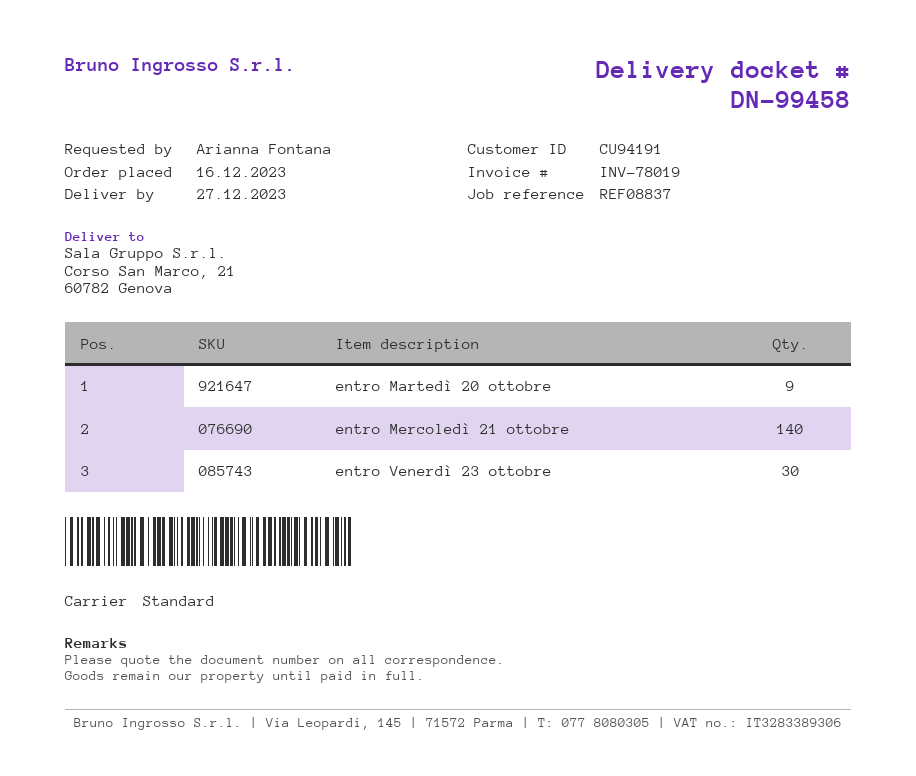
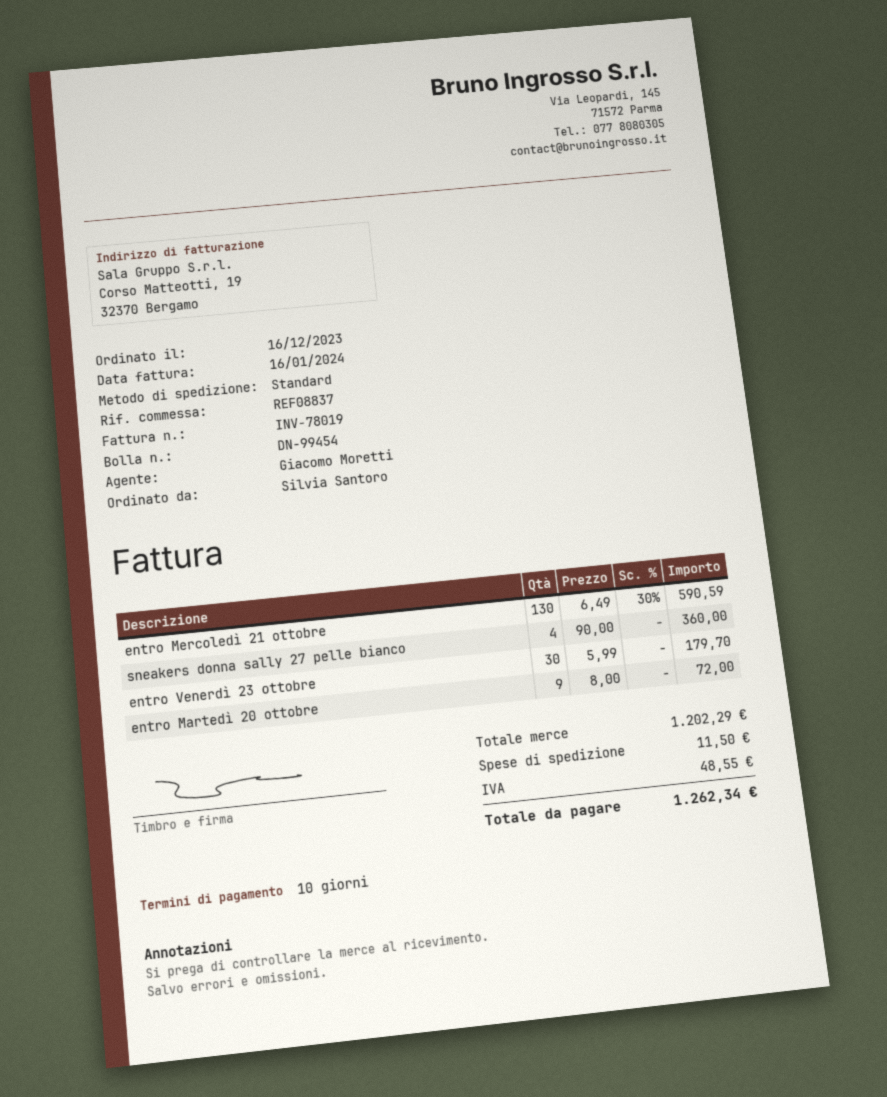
delivery note number: DN-99458 -> DN-99454
ordered by: Arianna Fontana -> Silvia Santoro
entro Mercoledì 21 ottobre: 140 -> 130
sneakers donna sally 27 pelle bianco: none -> 4

